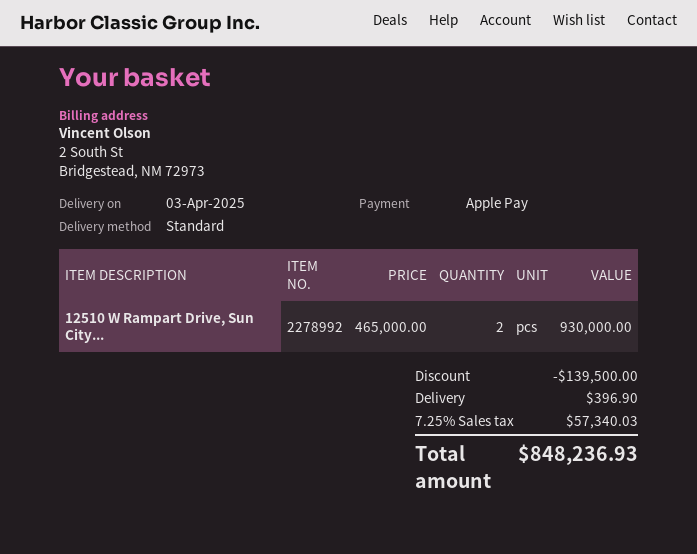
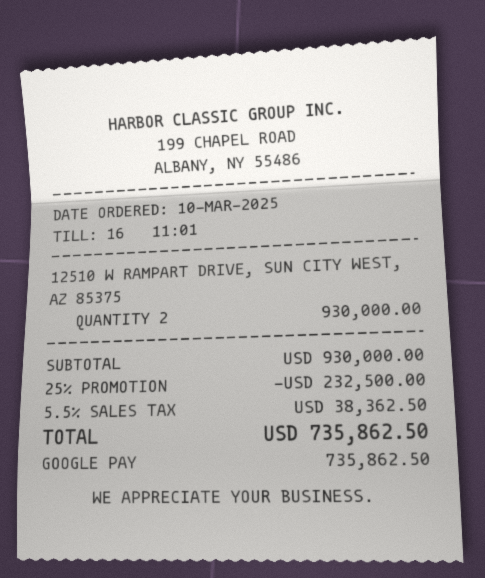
payment method: Apple Pay -> Google Pay
discount: 139500.00 -> 232500.00
shipping: 396.90 -> none
tax: 7.25% = 57340.03 -> 5.5% = 38362.50
total: 848236.93 -> 735862.50

